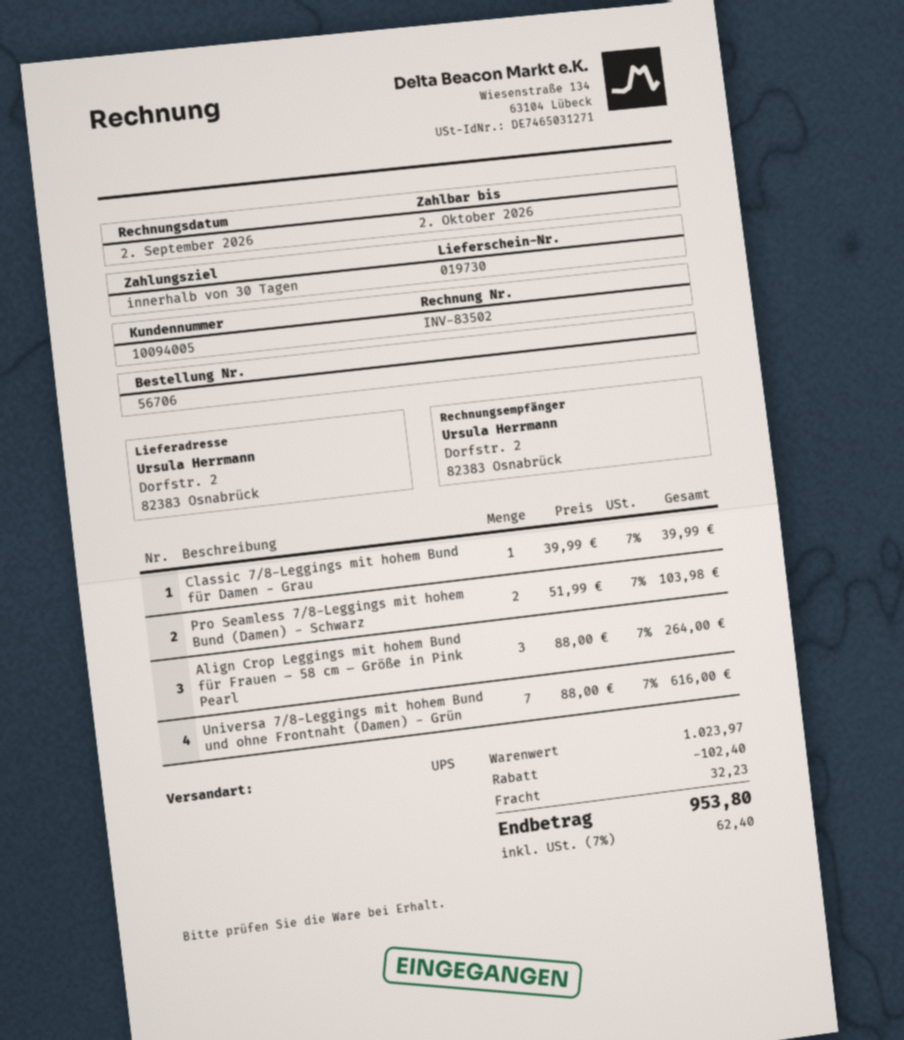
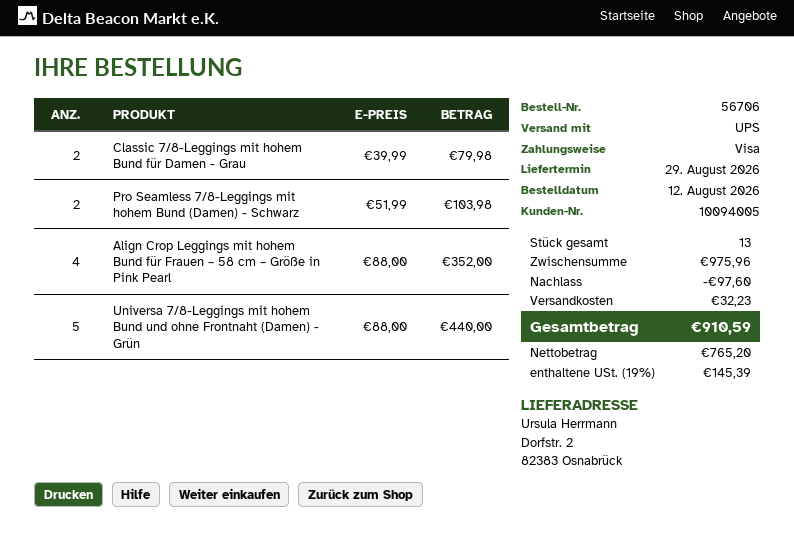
Classic 7/8-Leggings mit hohem Bund für Damen - Grau: 1 x 39.99 = 39.99 -> 2 x 39.99 = 79.98
Align Crop Leggings mit hohem Bund für Frauen – 58 cm – Größe in Pink Pearl: 3 x 88.00 = 264.00 -> 4 x 88.00 = 352.00
Universa 7/8-Leggings mit hohem Bund und ohne Frontnaht (Damen) - Grün: 7 x 88.00 = 616.00 -> 5 x 88.00 = 440.00
subtotal: 1023.97 -> 975.96
discount: 102.40 -> 97.60
tax: 7% = 62.40 -> 19% = 145.39
total: 953.80 -> 910.59

